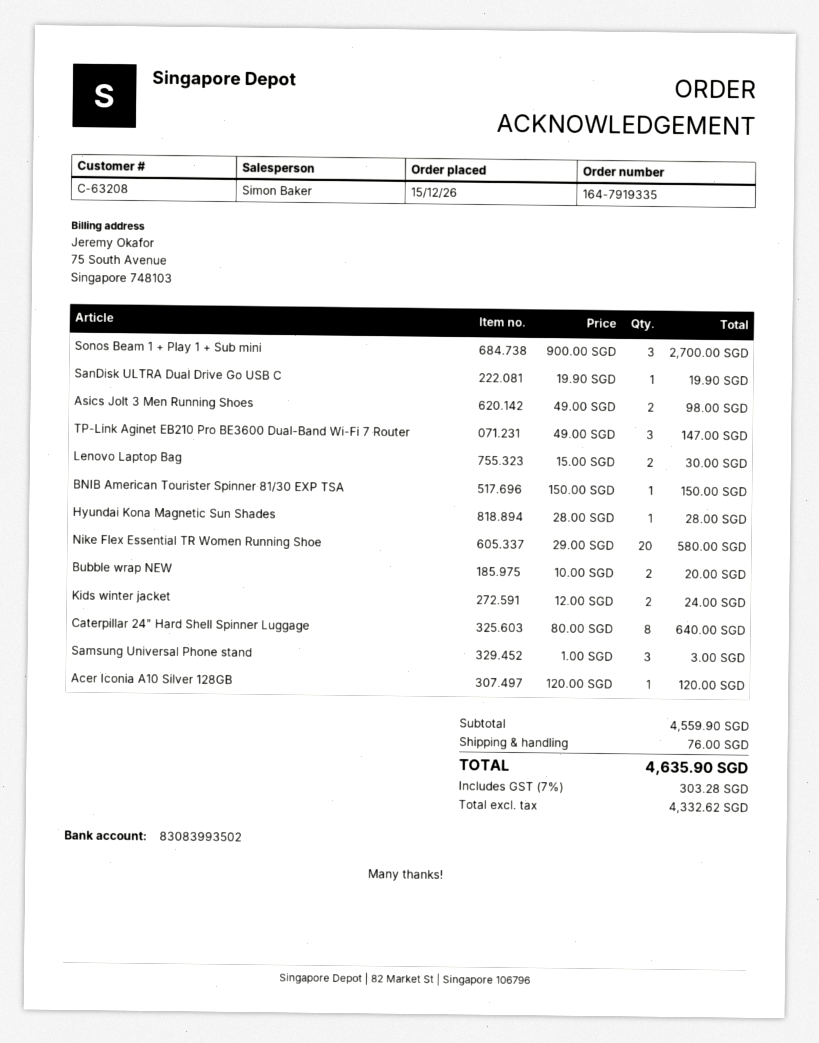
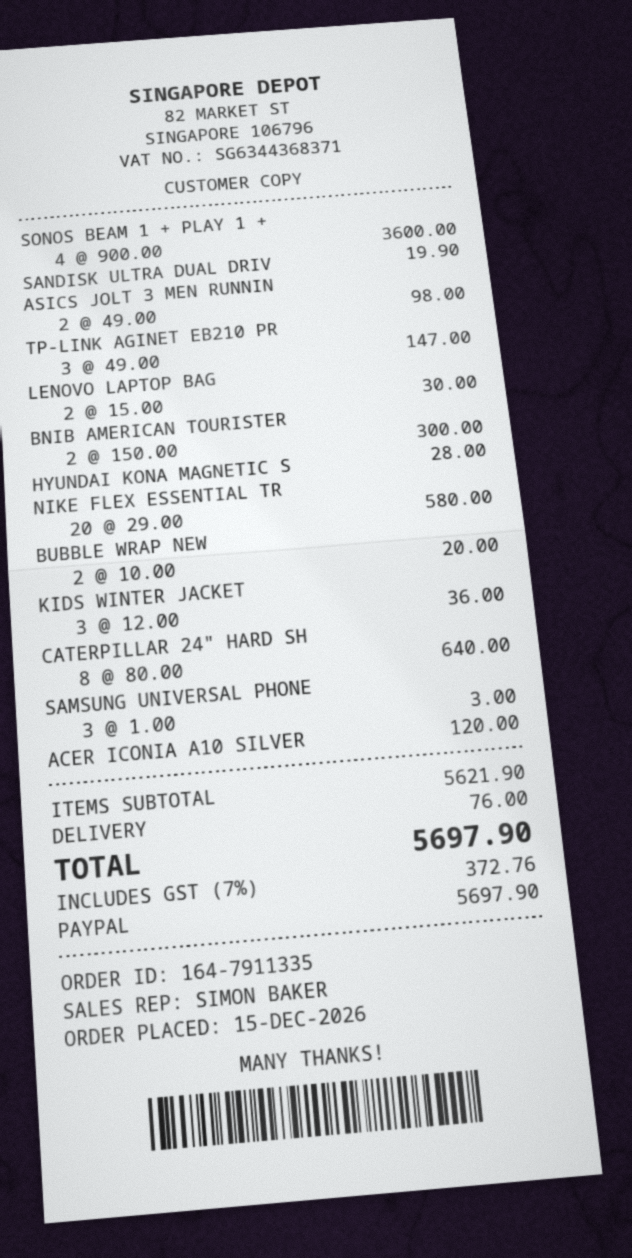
order number: 164-7919335 -> 164-7911335
Sonos Beam 1 + Play 1 + Sub mini: 3 x 900.00 = 2700.00 -> 4 x 900.00 = 3600.00
BNIB American Tourister Spinner 81/30 EXP TSA: 1 x 150.00 = 150.00 -> 2 x 150.00 = 300.00
Kids winter jacket: 2 x 12.00 = 24.00 -> 3 x 12.00 = 36.00
subtotal: 4559.90 -> 5621.90
tax: 7% = 303.28 -> 7% = 372.76
total: 4635.90 -> 5697.90

